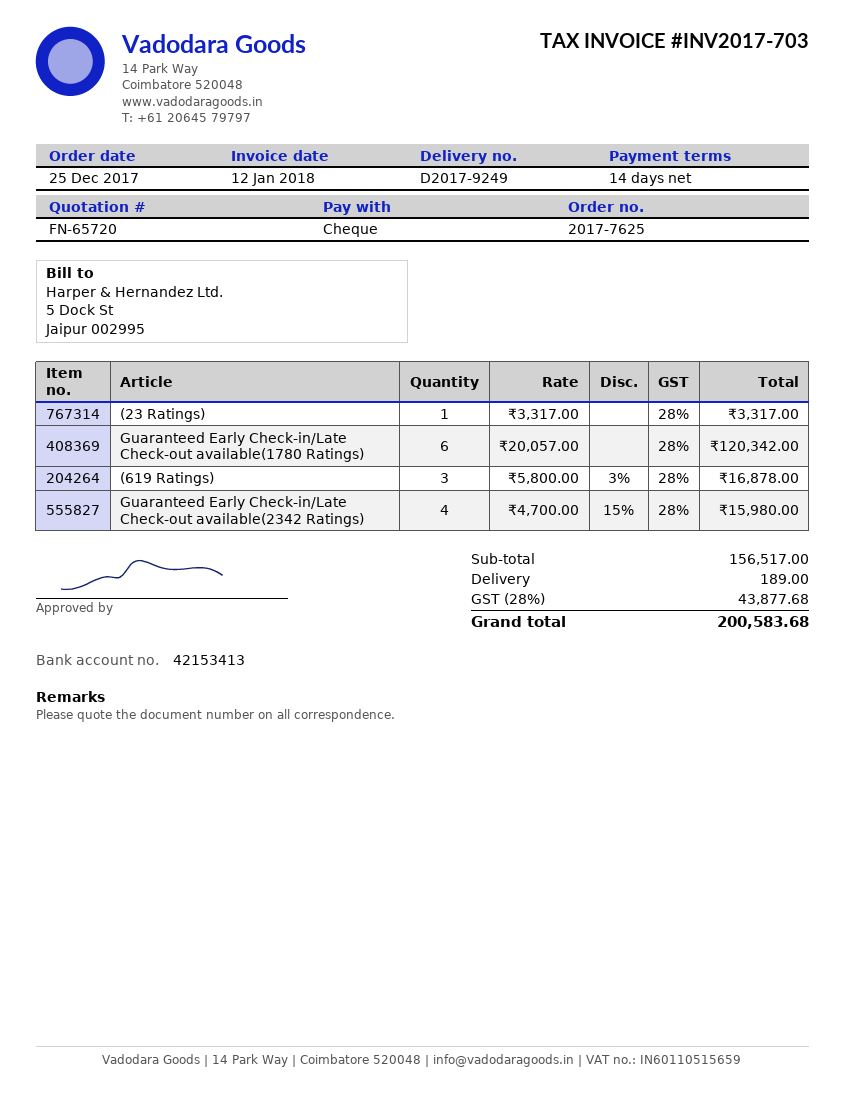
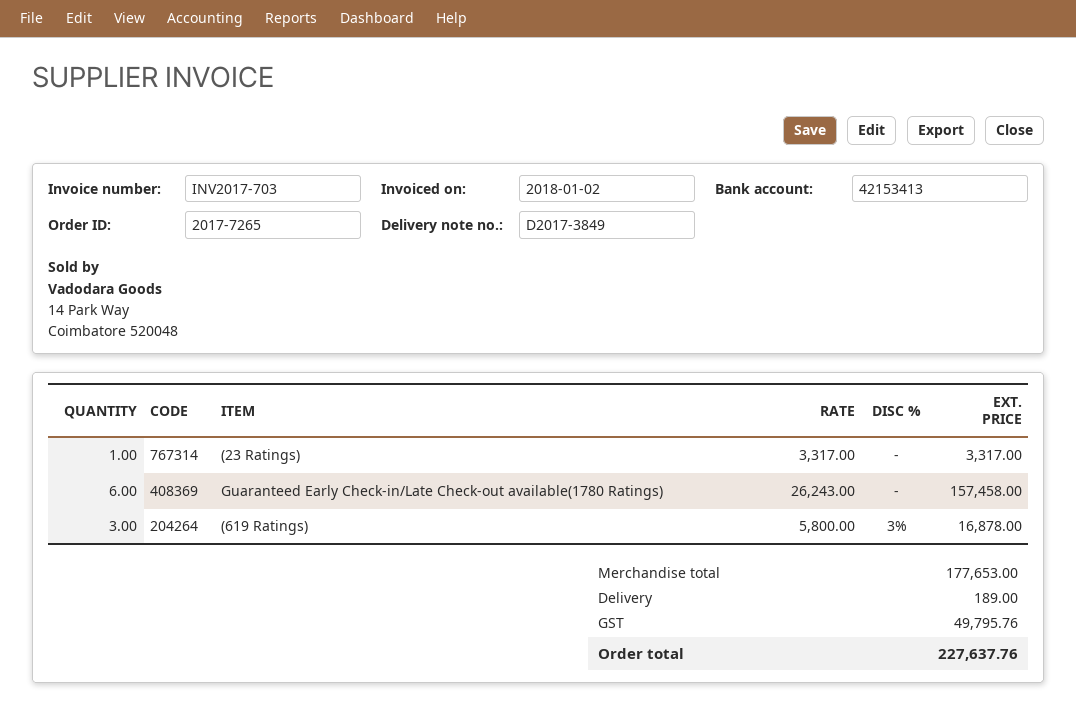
order number: 2017-7625 -> 2017-7265
delivery note number: D2017-9249 -> D2017-3849
invoice date: 2018-01-12 -> 2018-01-02
Guaranteed Early Check-in/Late Check-out available(1780 Ratings): 6 x 20057.00 = 120342.00 -> 6 x 26243.00 = 157458.00
Guaranteed Early Check-in/Late Check-out available(2342 Ratings): 4 x 4700.00 - 15% = 15980.00 -> none
subtotal: 156517.00 -> 177653.00
tax: 43877.68 -> 49795.76
total: 200583.68 -> 227637.76

